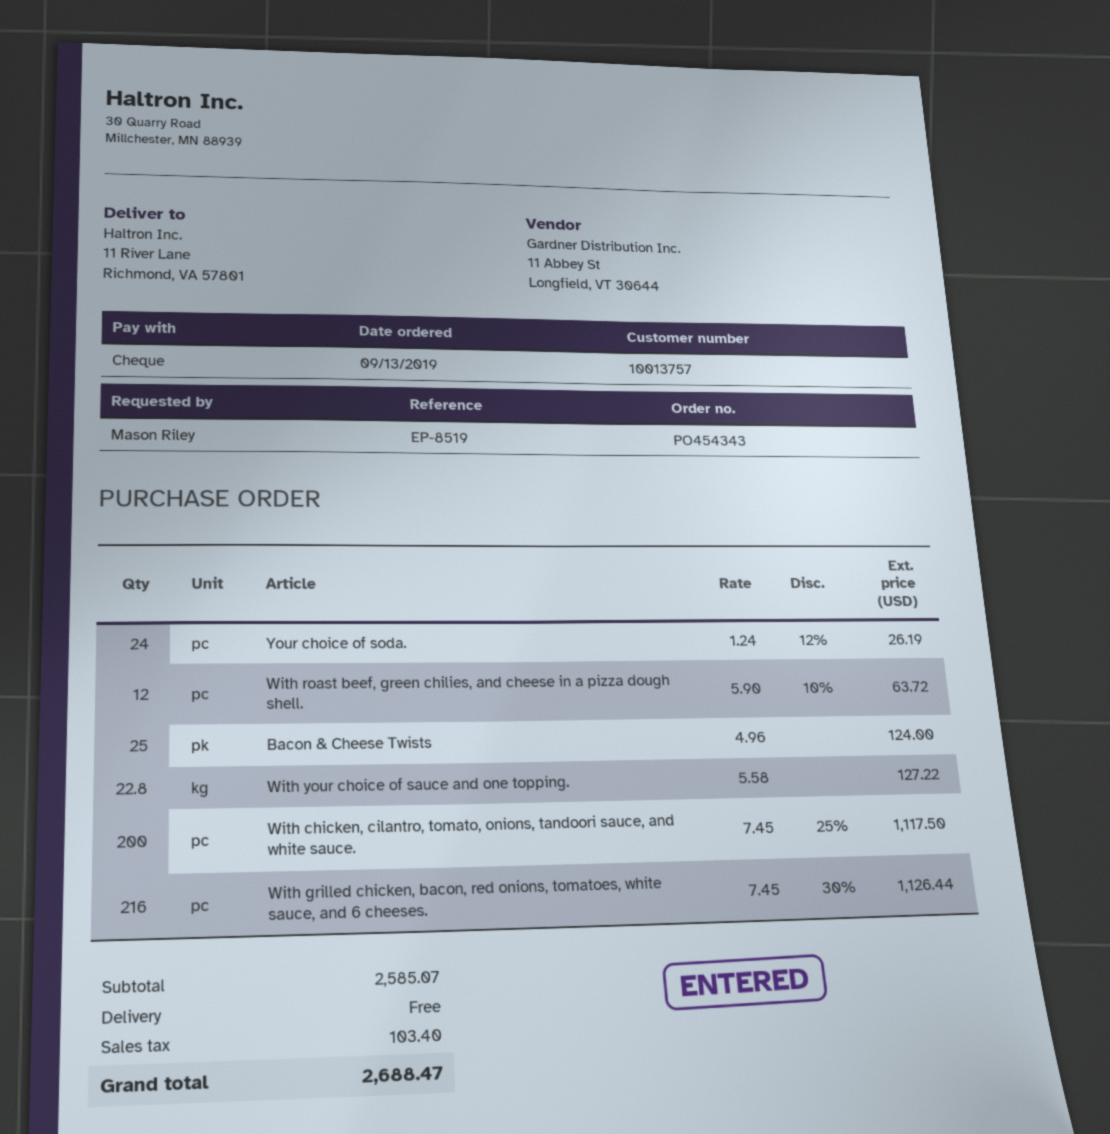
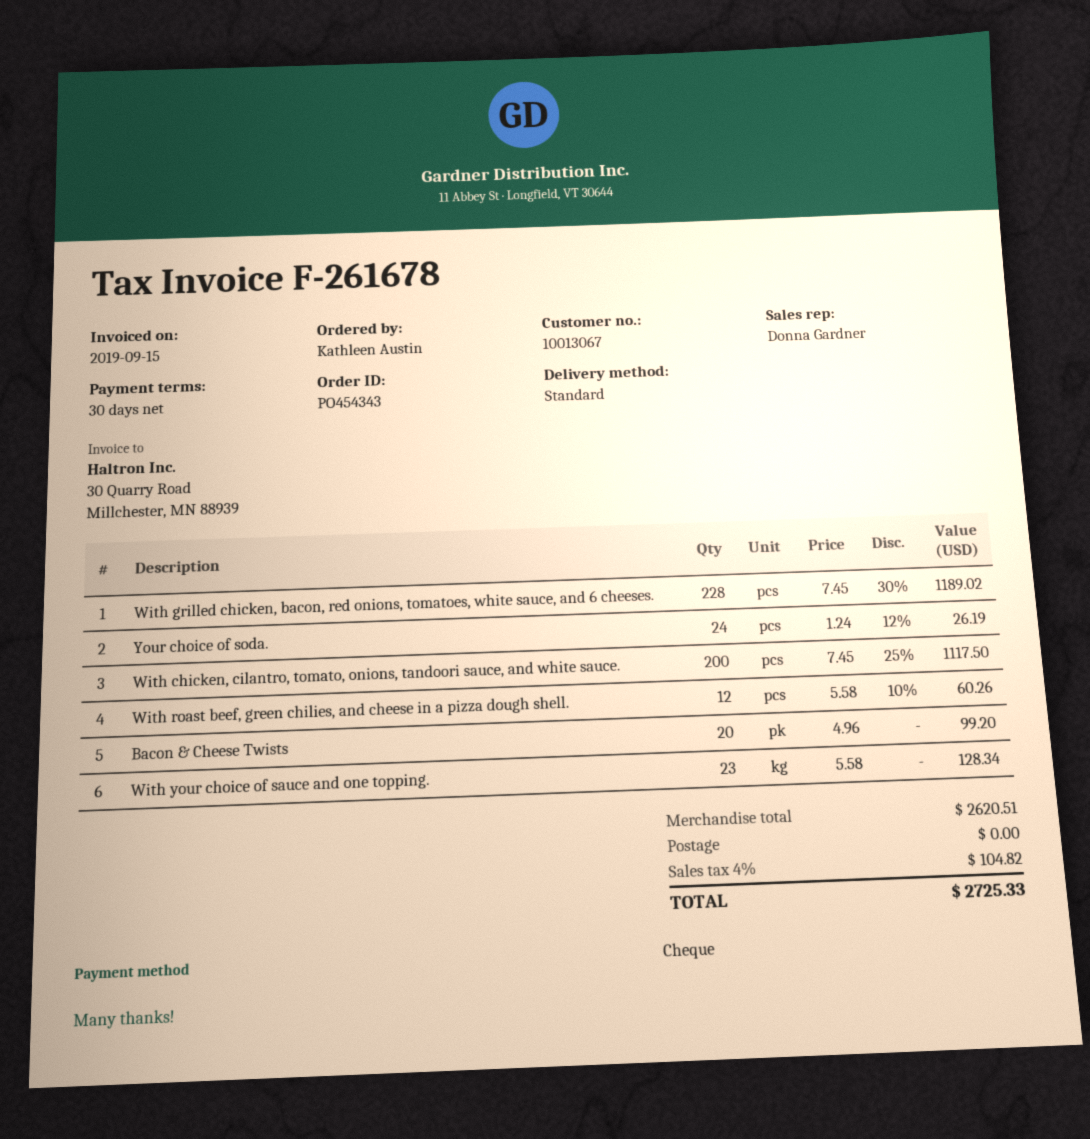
customer number: 10013757 -> 10013067
ordered by: Mason Riley -> Kathleen Austin
With roast beef, green chilies, and cheese in a pizza dough shell.: 12 x 5.90 - 10% = 63.72 -> 12 x 5.58 - 10% = 60.26
Bacon & Cheese Twists: 25 x 4.96 = 124.00 -> 20 x 4.96 = 99.20
With your choice of sauce and one topping.: 22.8 x 5.58 = 127.22 -> 23 x 5.58 = 128.34
With grilled chicken, bacon, red onions, tomatoes, white sauce, and 6 cheeses.: 216 x 7.45 - 30% = 1126.44 -> 228 x 7.45 - 30% = 1189.02
subtotal: 2585.07 -> 2620.51
tax: 103.40 -> 104.82
total: 2688.47 -> 2725.33

